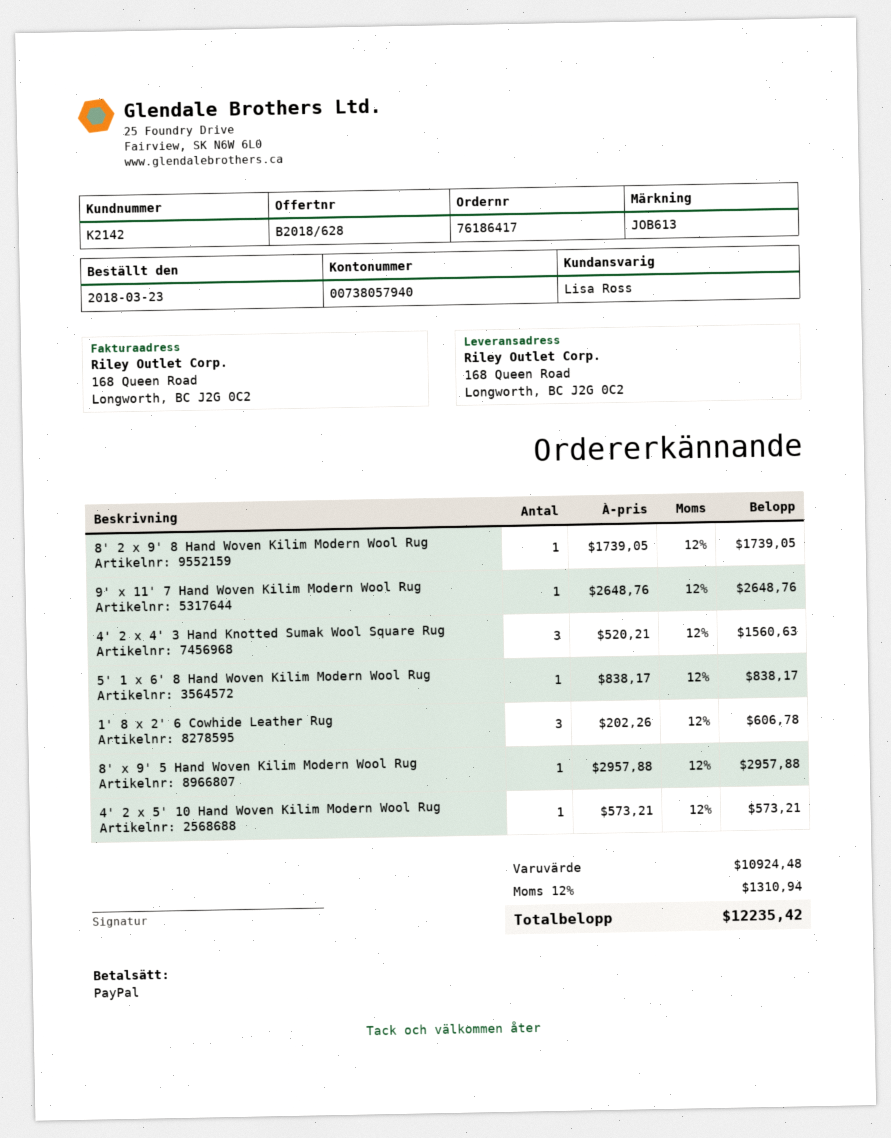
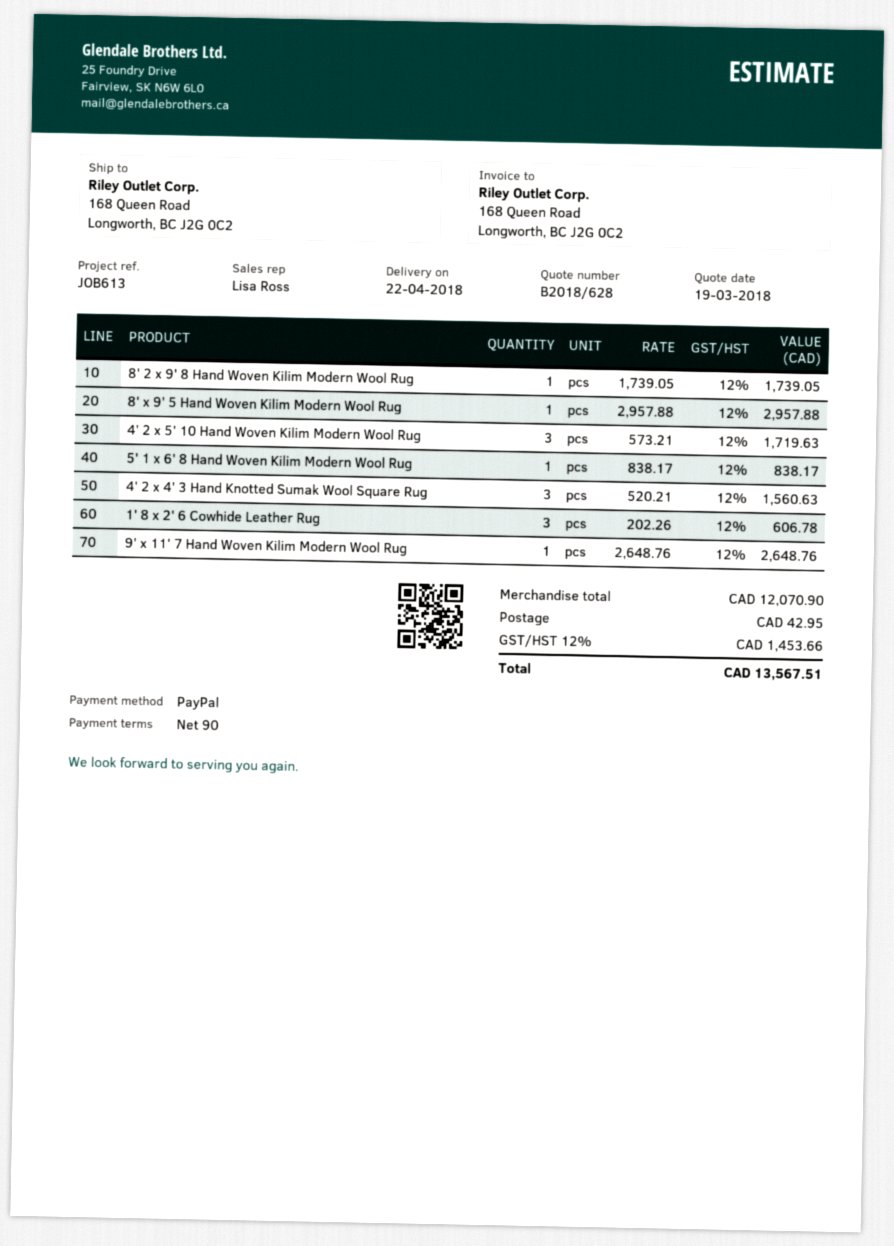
4' 2 x 5' 10 Hand Woven Kilim Modern Wool Rug: 1 x 573.21 = 573.21 -> 3 x 573.21 = 1719.63
subtotal: 10924.48 -> 12070.90
shipping: none -> 42.95
tax: 12% = 1310.94 -> 12% = 1453.66
total: 12235.42 -> 13567.51

